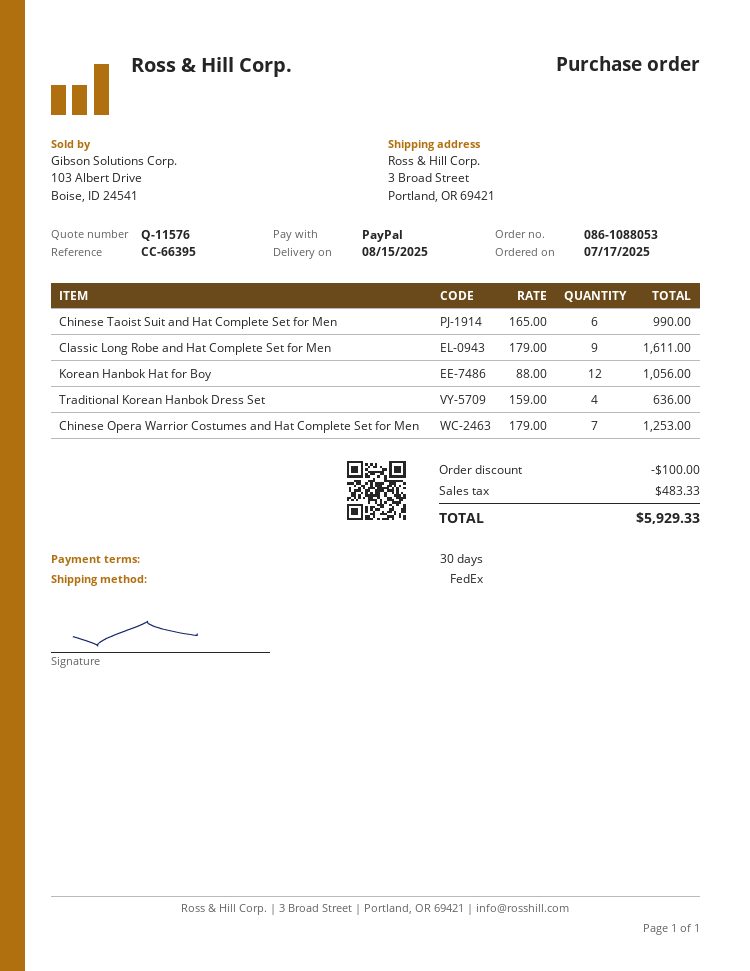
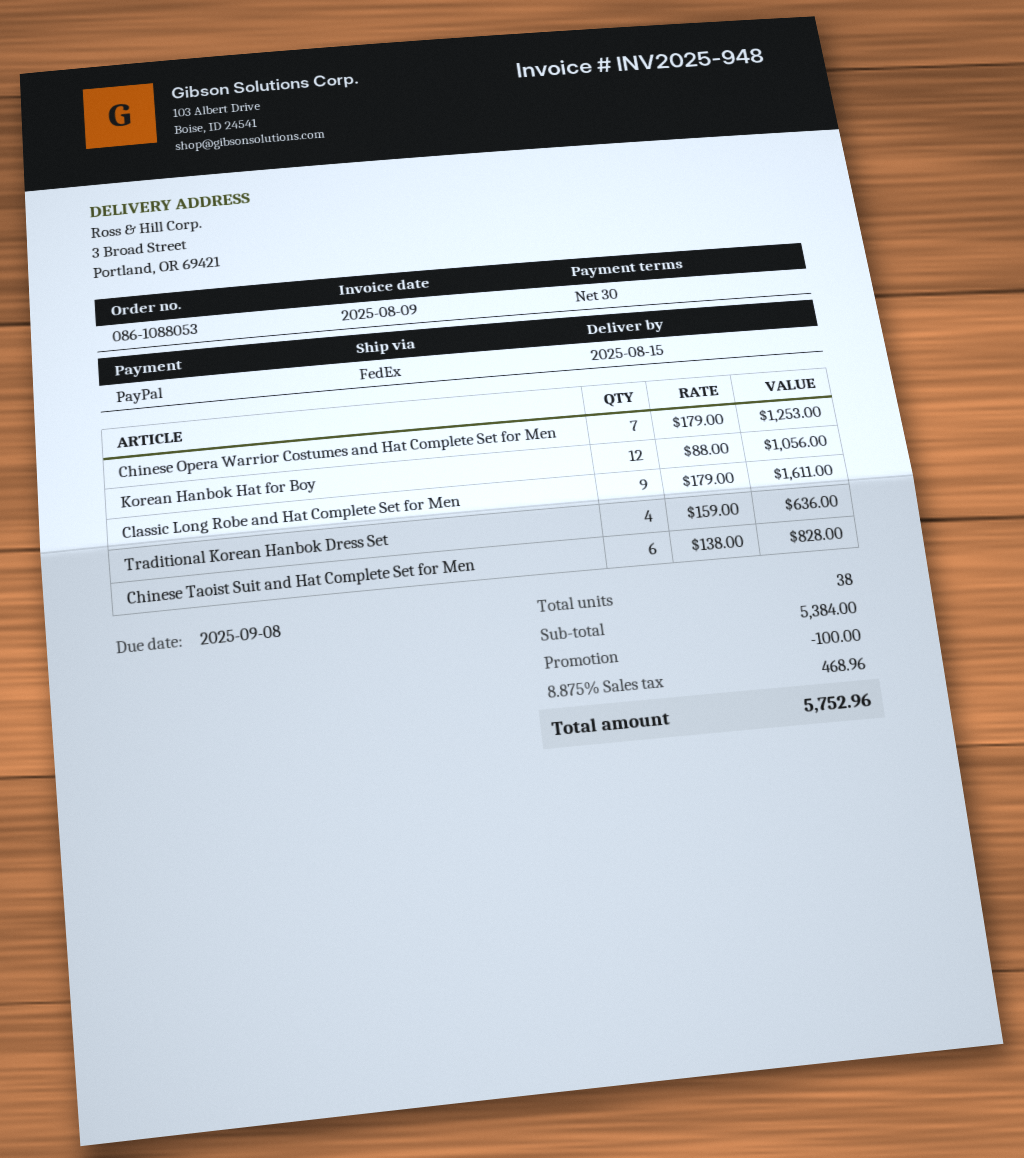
Chinese Taoist Suit and Hat Complete Set for Men: 6 x 165.00 = 990.00 -> 6 x 138.00 = 828.00
tax: 483.33 -> 468.96
total: 5929.33 -> 5752.96

